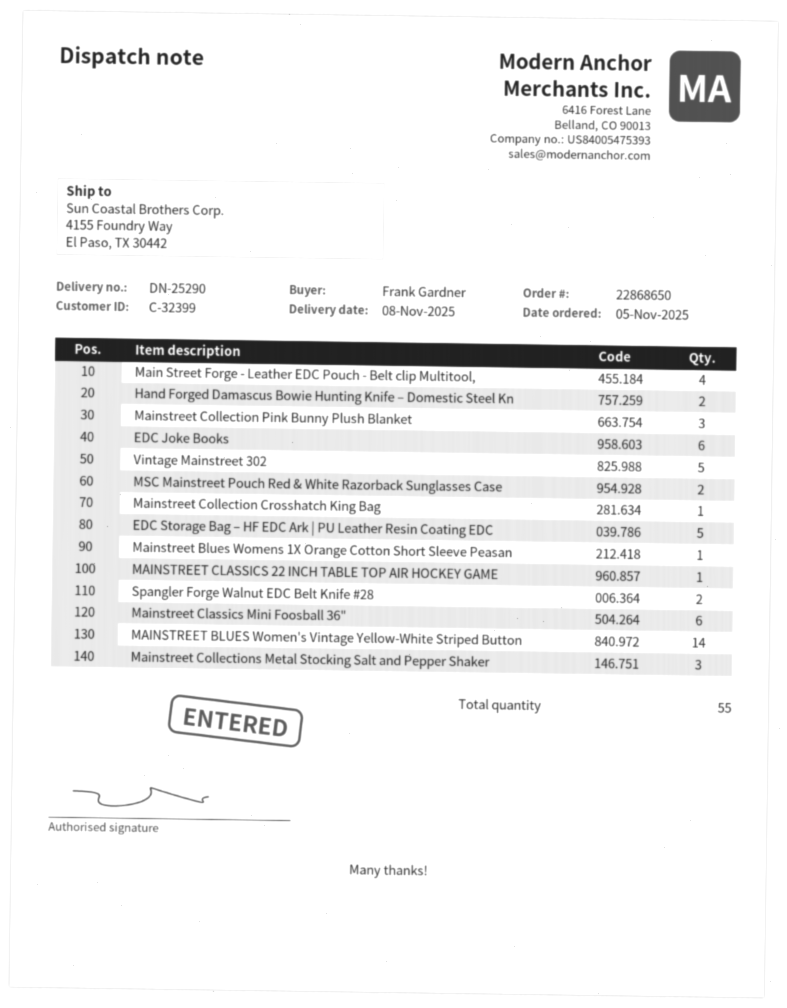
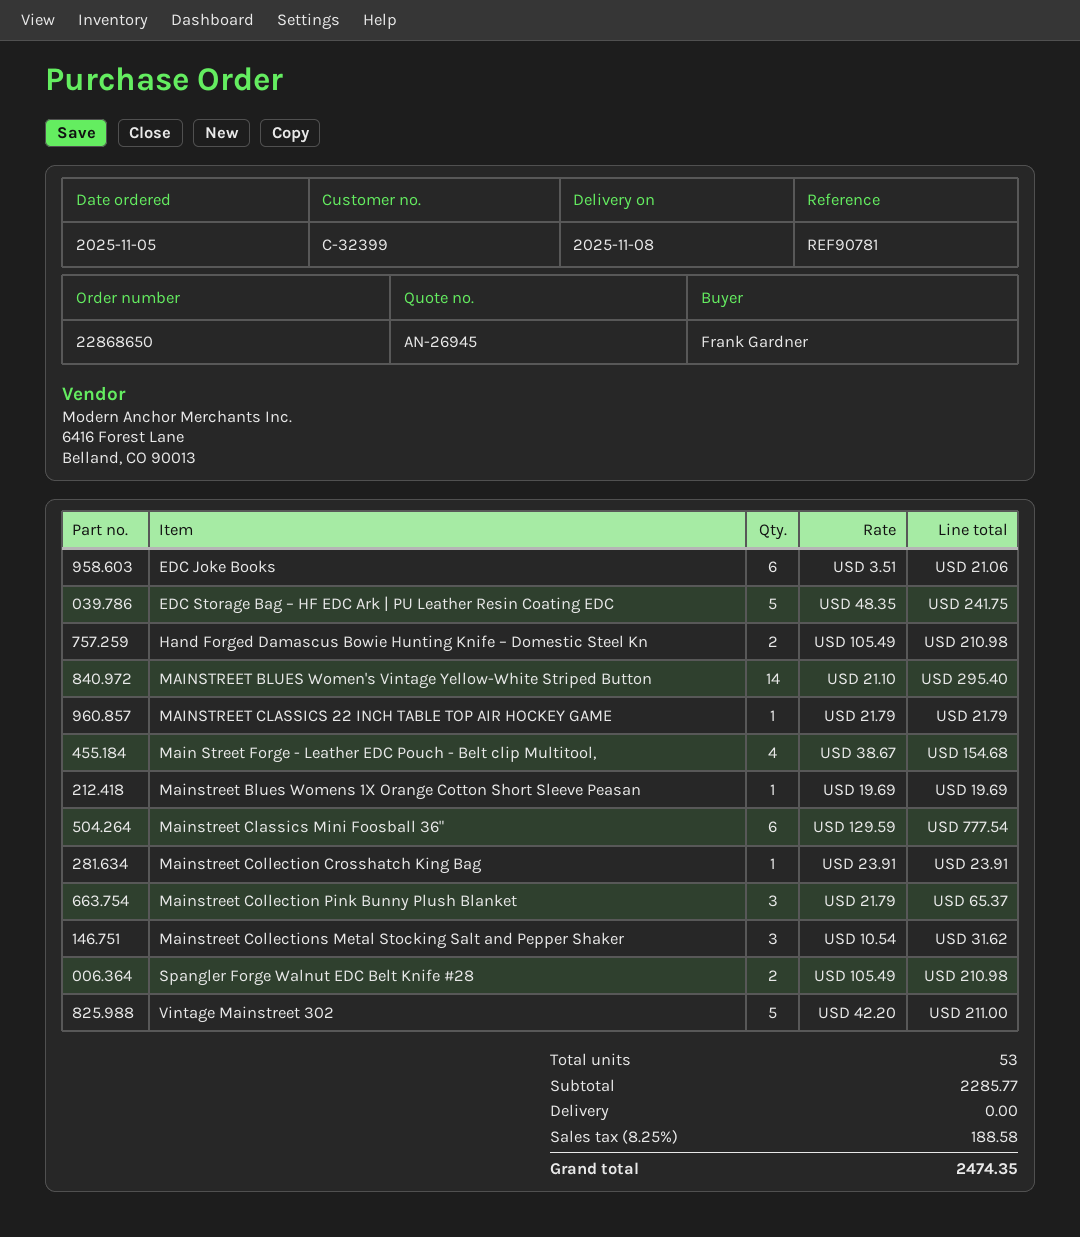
MSC Mainstreet Pouch Red & White Razorback Sunglasses Case: 2 -> none
total quantity: 55 -> 53

